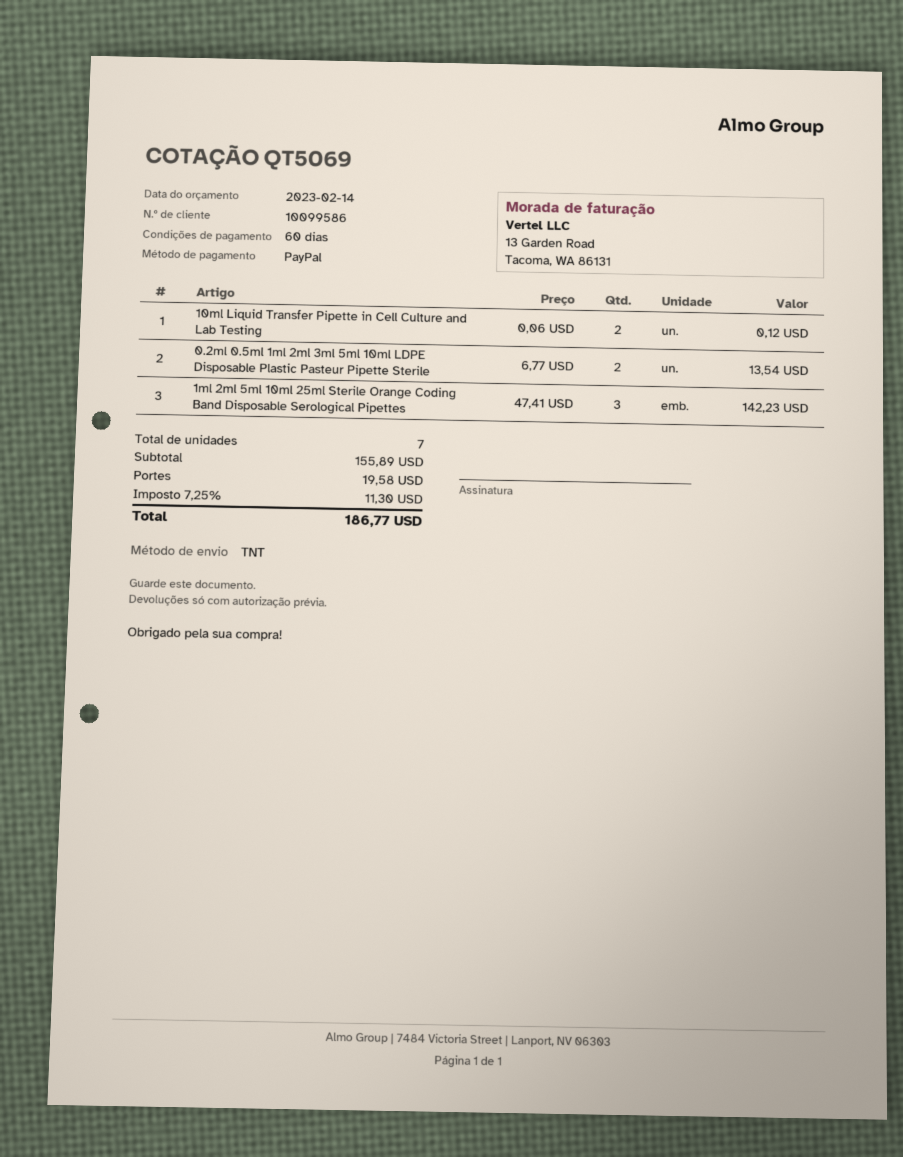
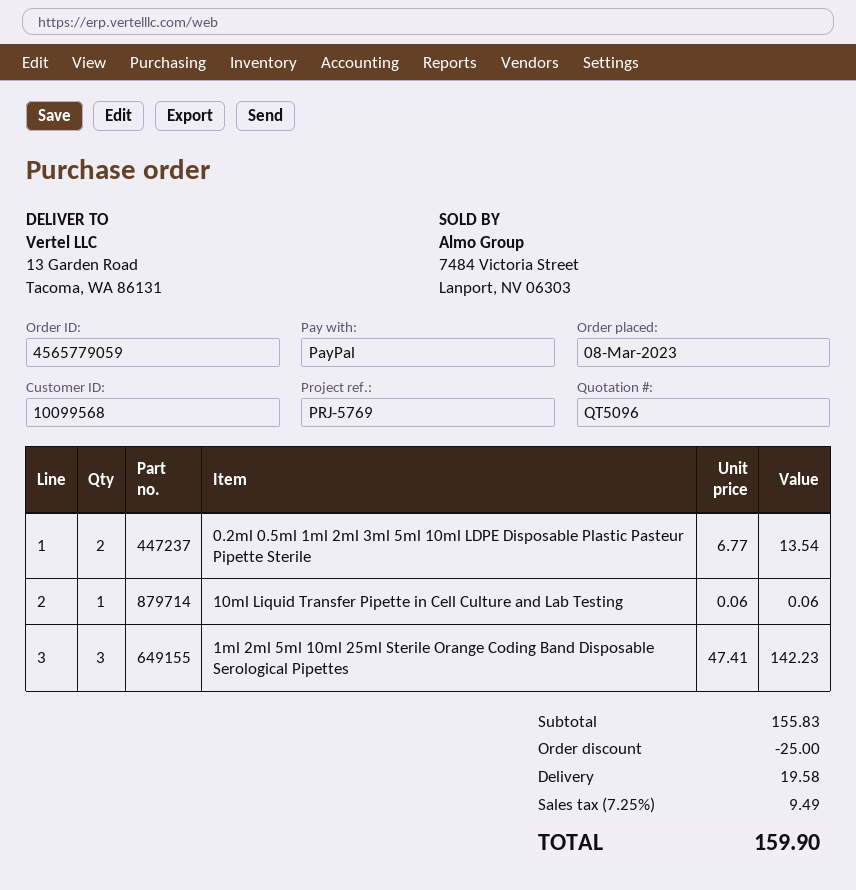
quote number: QT5069 -> QT5096
customer number: 10099586 -> 10099568
10ml Liquid Transfer Pipette in Cell Culture and Lab Testing: 2 x 0.06 = 0.12 -> 1 x 0.06 = 0.06
subtotal: 155.89 -> 155.83
discount: none -> 25.00
tax: 7.25% = 11.30 -> 7.25% = 9.49
total: 186.77 -> 159.90

